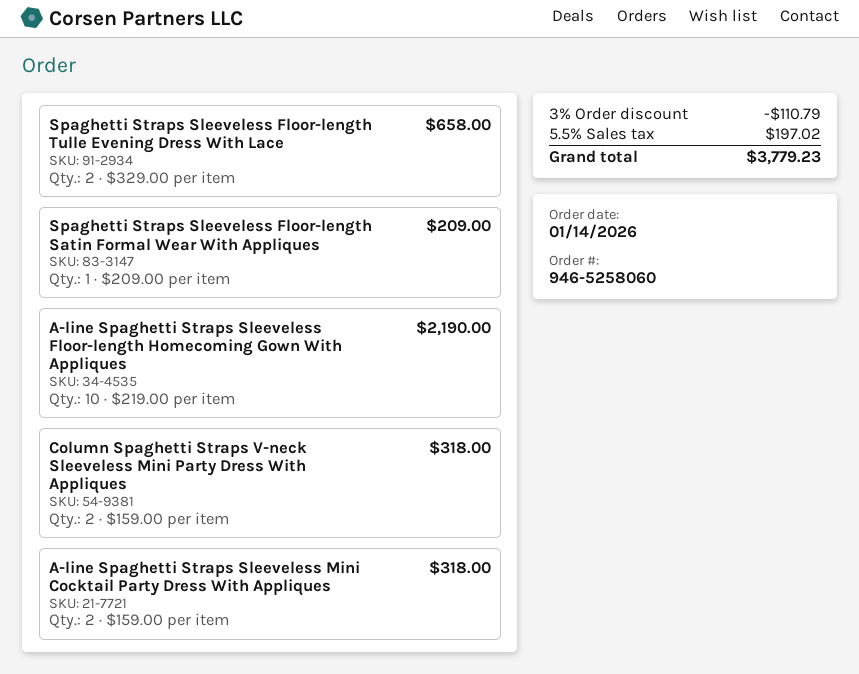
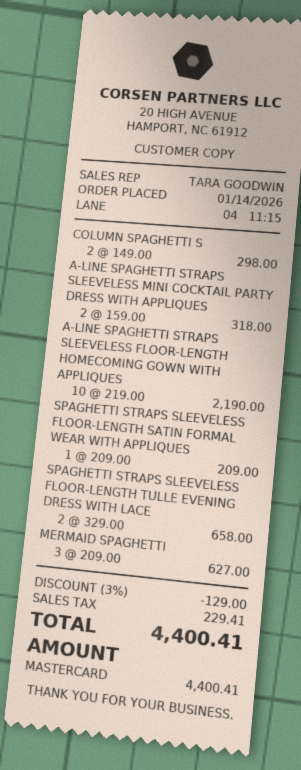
Column Spaghetti Straps V-neck Sleeveless Mini Party Dress With Appliques: 2 x 159.00 = 318.00 -> 2 x 149.00 = 298.00
MERMAID SPAGHETTI: none -> 3 x 209.00 = 627.00
discount: 3% = 110.79 -> 3% = 129.00
tax: 197.02 -> 229.41
total: 3779.23 -> 4400.41

